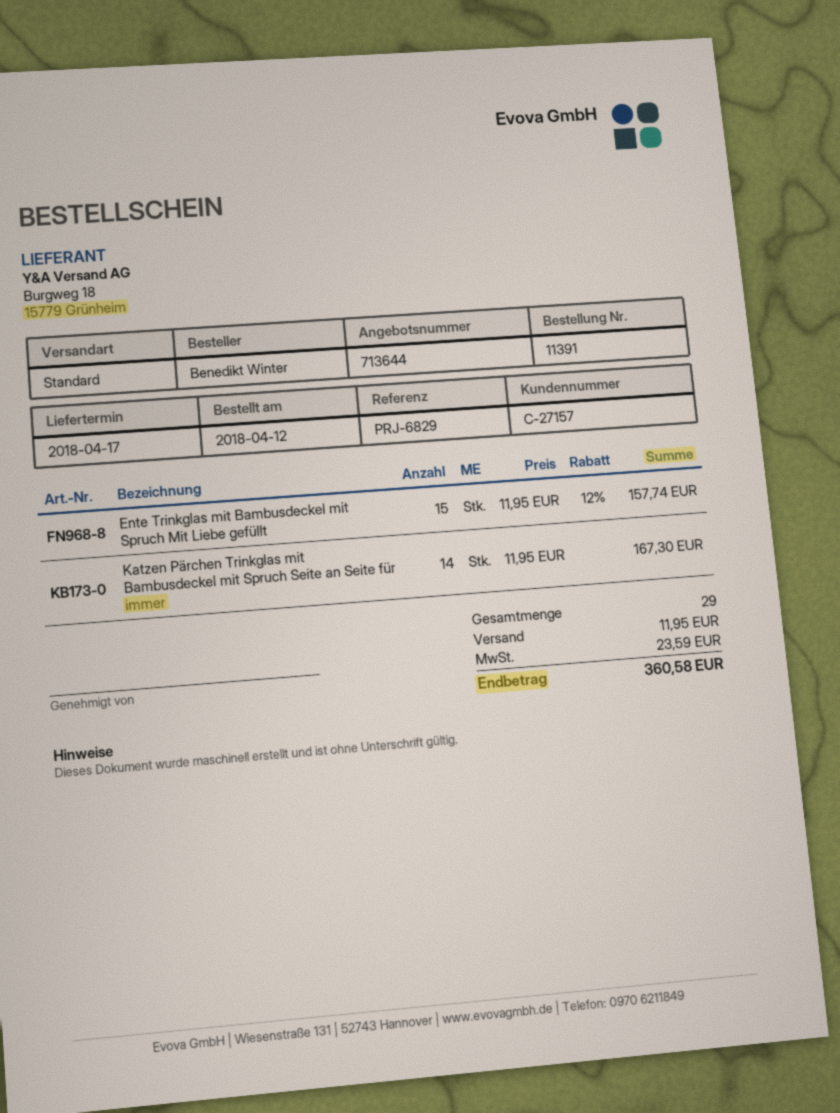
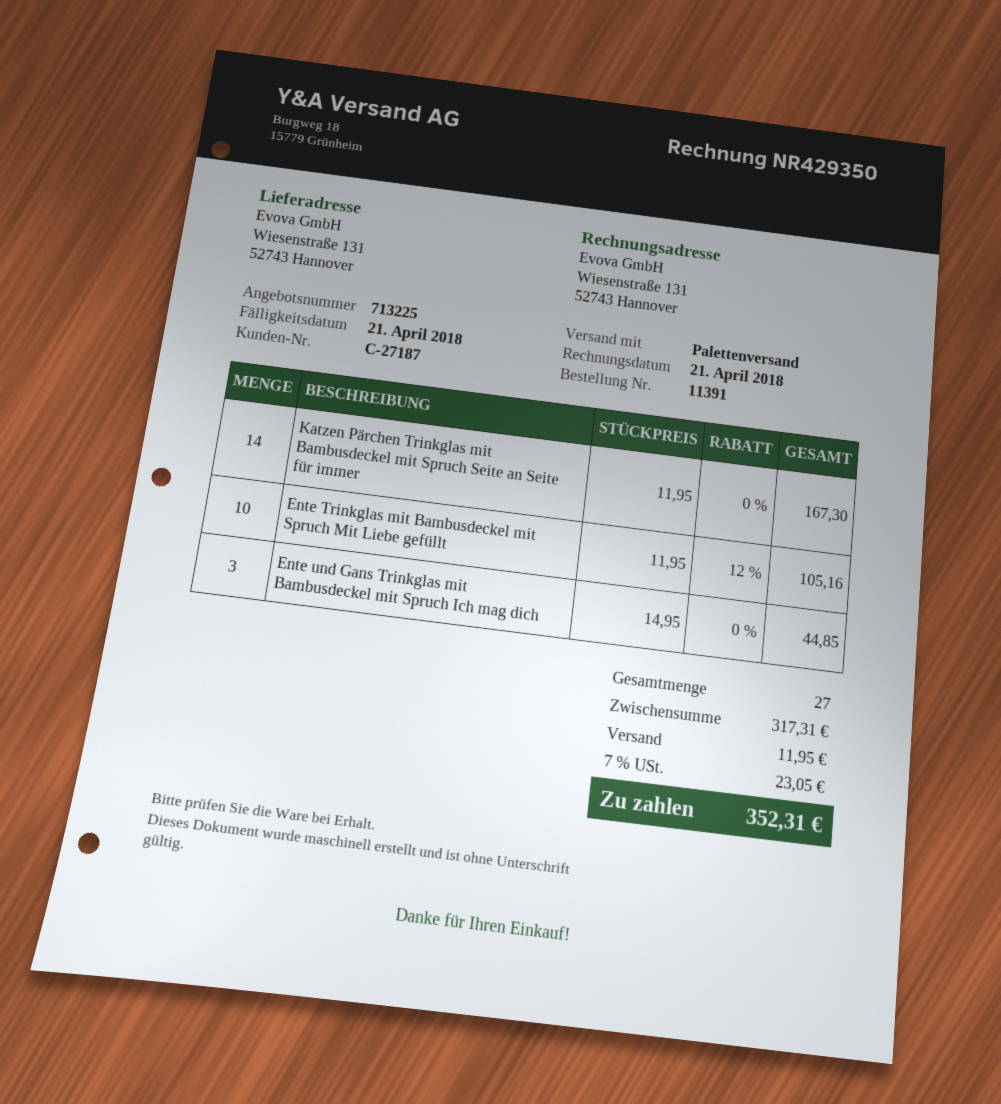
quote number: 713644 -> 713225
customer number: C-27157 -> C-27187
shipping method: standard -> pallet freight
Ente Trinkglas mit Bambusdeckel mit Spruch Mit Liebe gefüllt: 15 x 11.95 - 12% = 157.74 -> 10 x 11.95 - 12% = 105.16
Ente und Gans Trinkglas mit Bambusdeckel mit Spruch Ich mag dich: none -> 3 x 14.95 = 44.85
total quantity: 29 -> 27
tax: 23.59 -> 23.05
total: 360.58 -> 352.31

